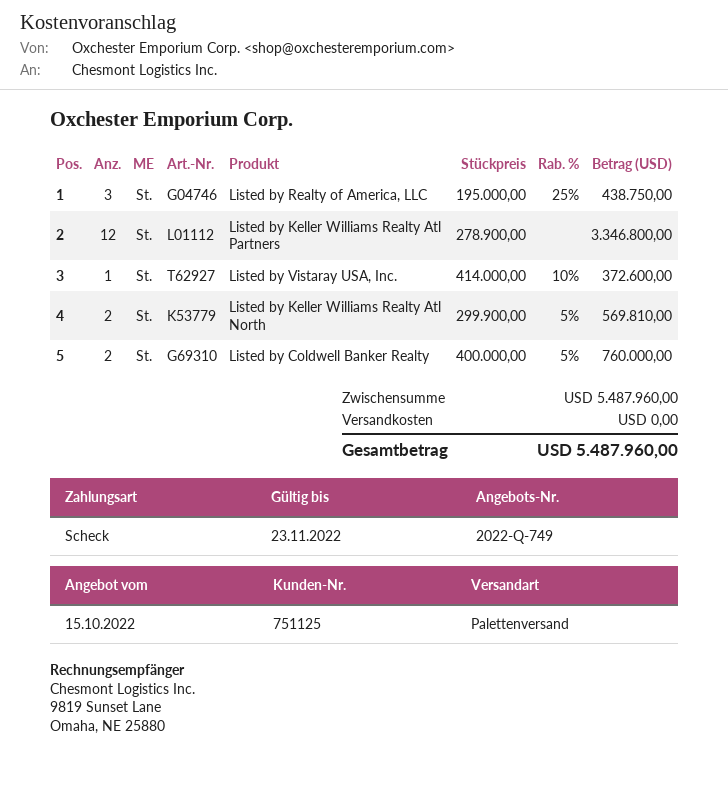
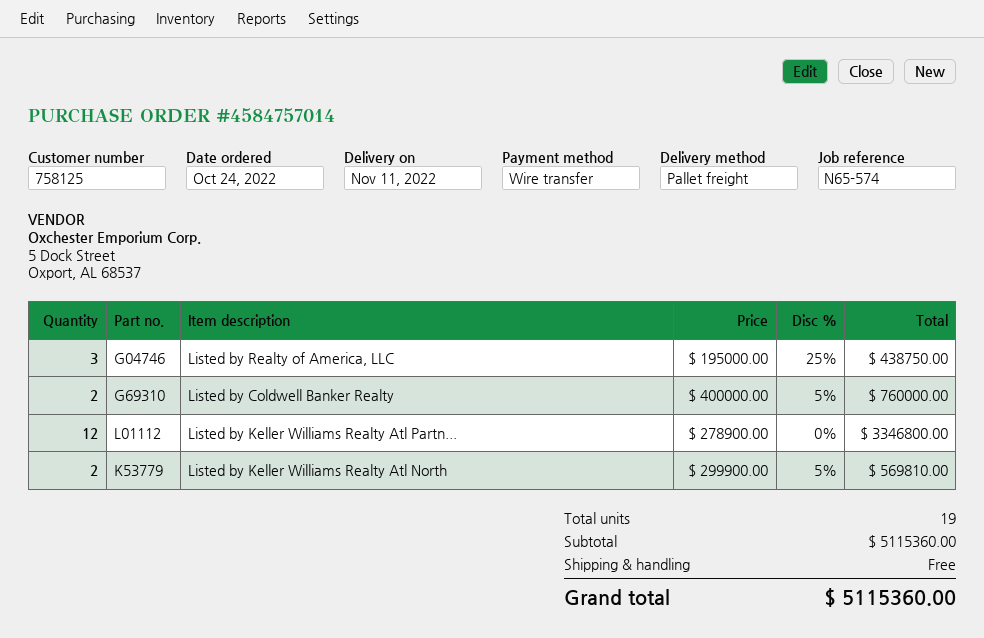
customer number: 751125 -> 758125
payment method: cheque -> bank transfer
Listed by Vistaray USA, Inc.: 1 x 414000.00 - 10% = 372600.00 -> none
subtotal: 5487960.00 -> 5115360.00
total: 5487960.00 -> 5115360.00

